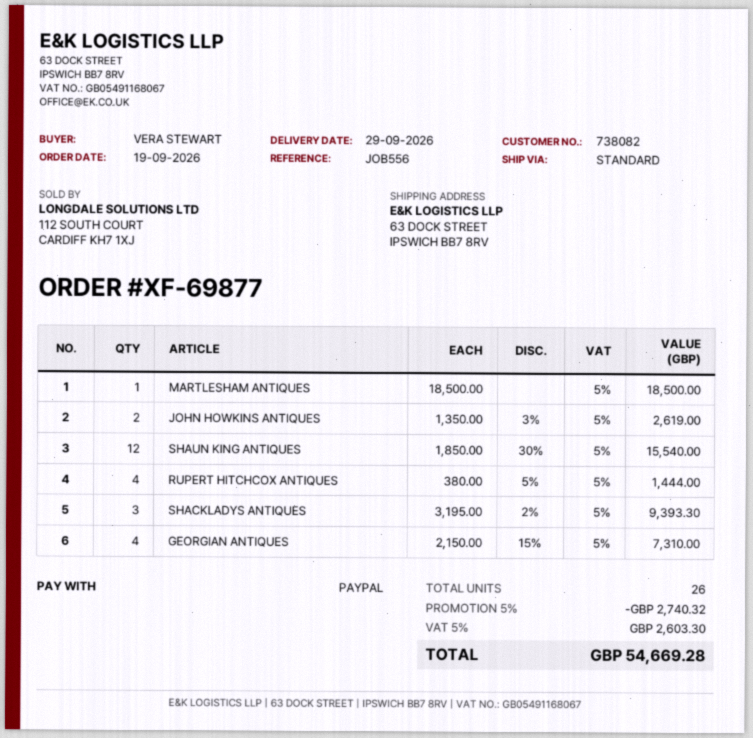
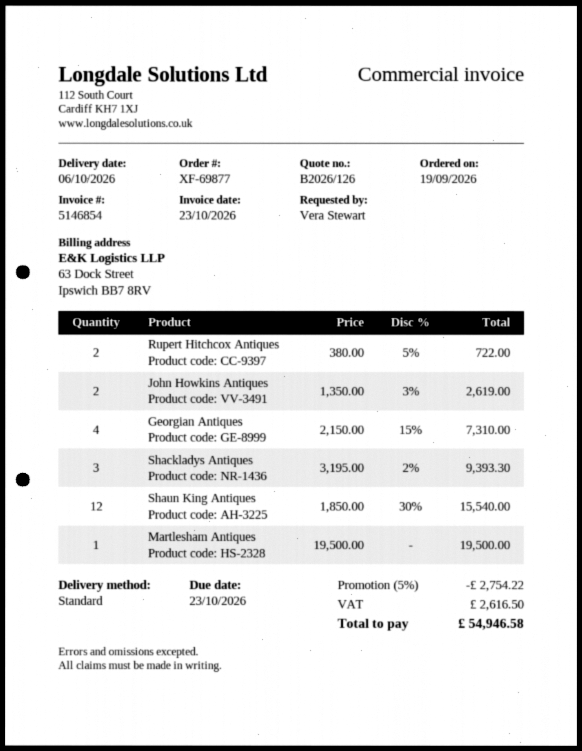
delivery date: 2026-09-29 -> 2026-10-06
MARTLESHAM ANTIQUES: 1 x 18500.00 = 18500.00 -> 1 x 19500.00 = 19500.00
RUPERT HITCHCOX ANTIQUES: 4 x 380.00 - 5% = 1444.00 -> 2 x 380.00 - 5% = 722.00
discount: 5% = 2740.32 -> 5% = 2754.22
tax: 2603.30 -> 2616.50
total: 54669.28 -> 54946.58

